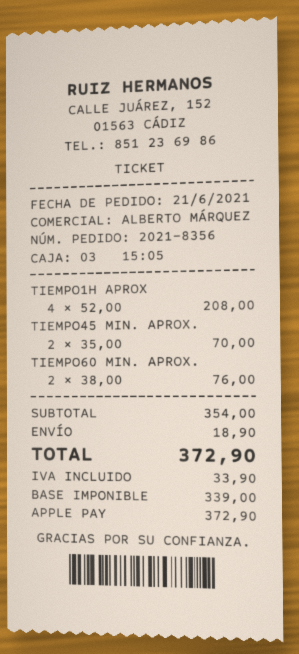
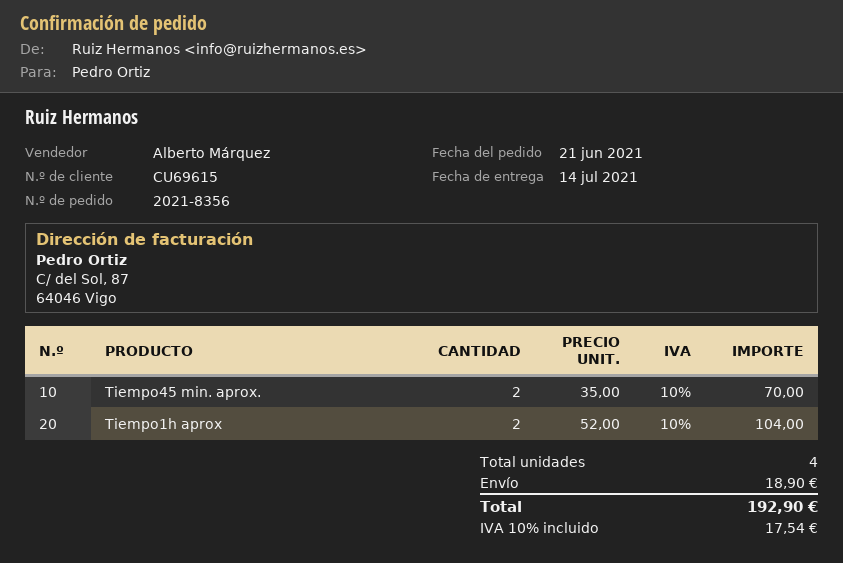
TIEMPO1H APROX: 4 x 52.00 = 208.00 -> 2 x 52.00 = 104.00
TIEMPO60 MIN. APROX.: 2 x 38.00 = 76.00 -> none
tax: 33.90 -> 17.54
total: 372.90 -> 192.90

